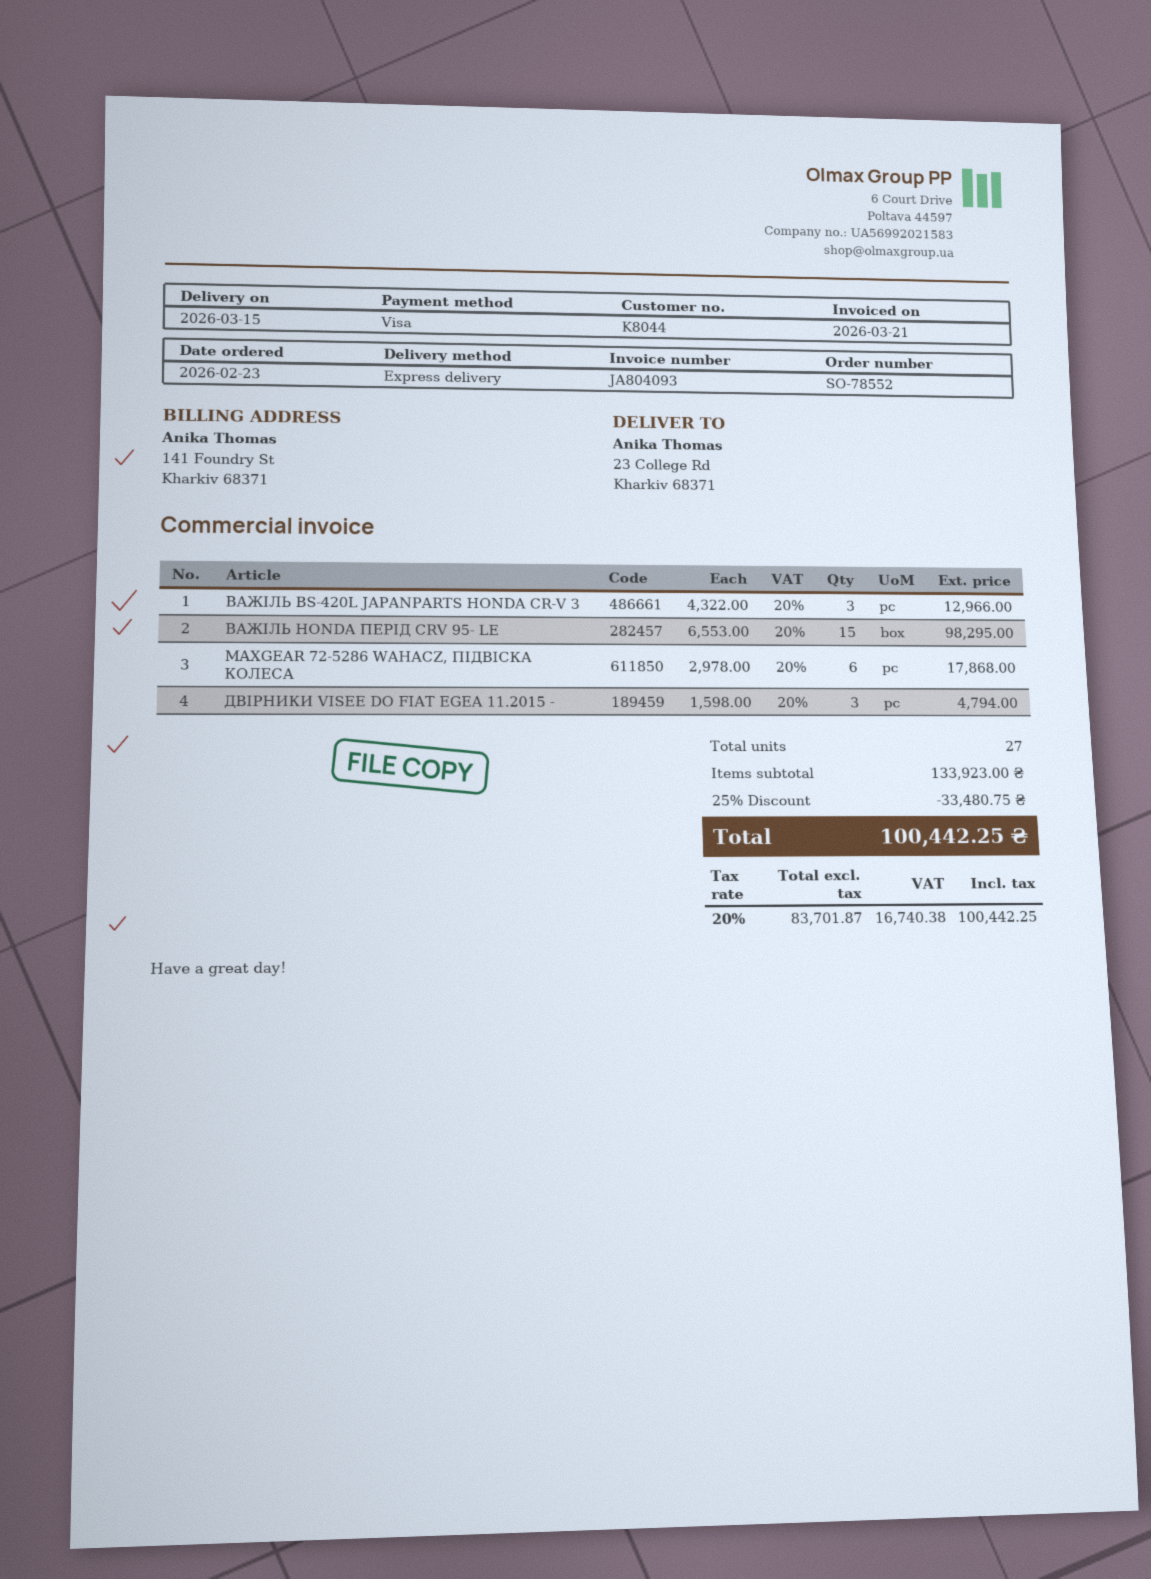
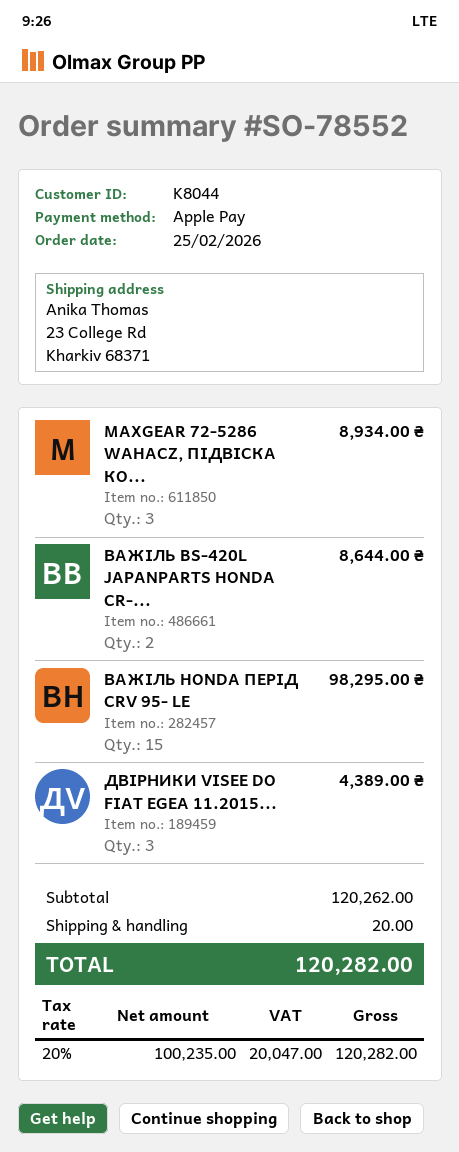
order date: 2026-02-23 -> 2026-02-25
payment method: Visa -> Apple Pay
ВАЖІЛЬ BS-420L JAPANPARTS HONDA CR-V 3: 3 for 12966.00 -> 2 for 8644.00
MAXGEAR 72-5286 WAHACZ, ПІДВІСКА КОЛЕСА: 6 for 17868.00 -> 3 for 8934.00
ДВІРНИКИ VISEE DO FIAT EGEA 11.2015 -: 3 for 4794.00 -> 3 for 4389.00
subtotal: 133923.00 -> 120262.00
discount: 25% = 33480.75 -> none
shipping: none -> 20.00
net: 83701.87 -> 100235.00
tax: 20% = 16740.38 -> 20% = 20047.00
total: 100442.25 -> 120282.00

